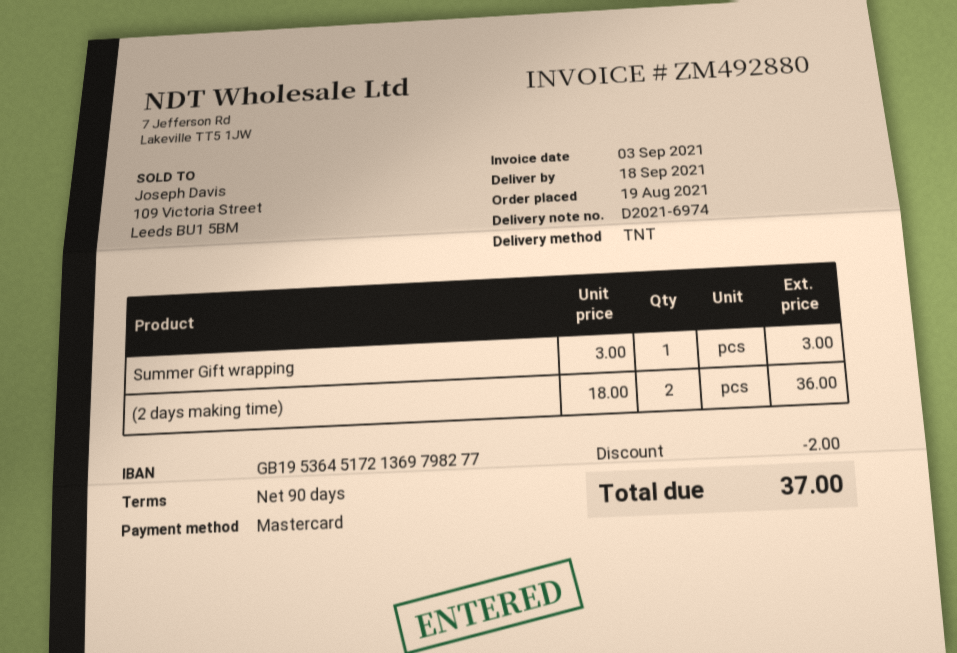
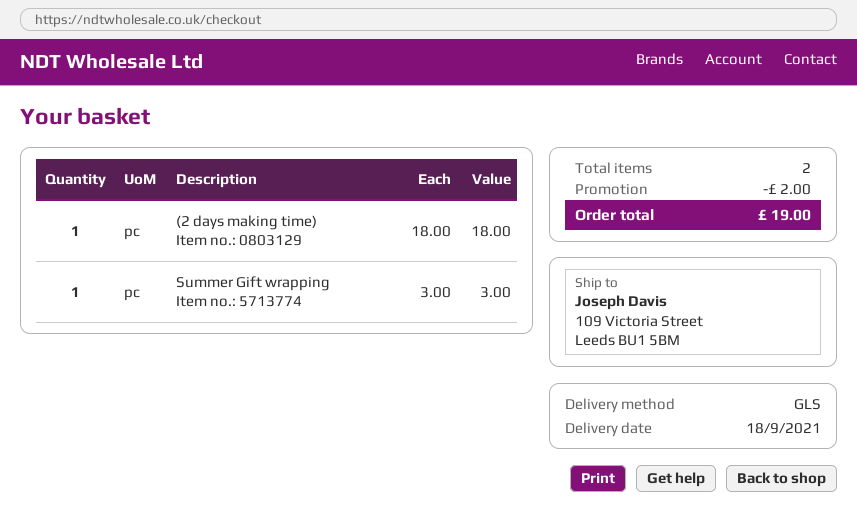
shipping method: TNT -> GLS
(2 days making time): 2 x 18.00 = 36.00 -> 1 x 18.00 = 18.00
total: 37.00 -> 19.00

